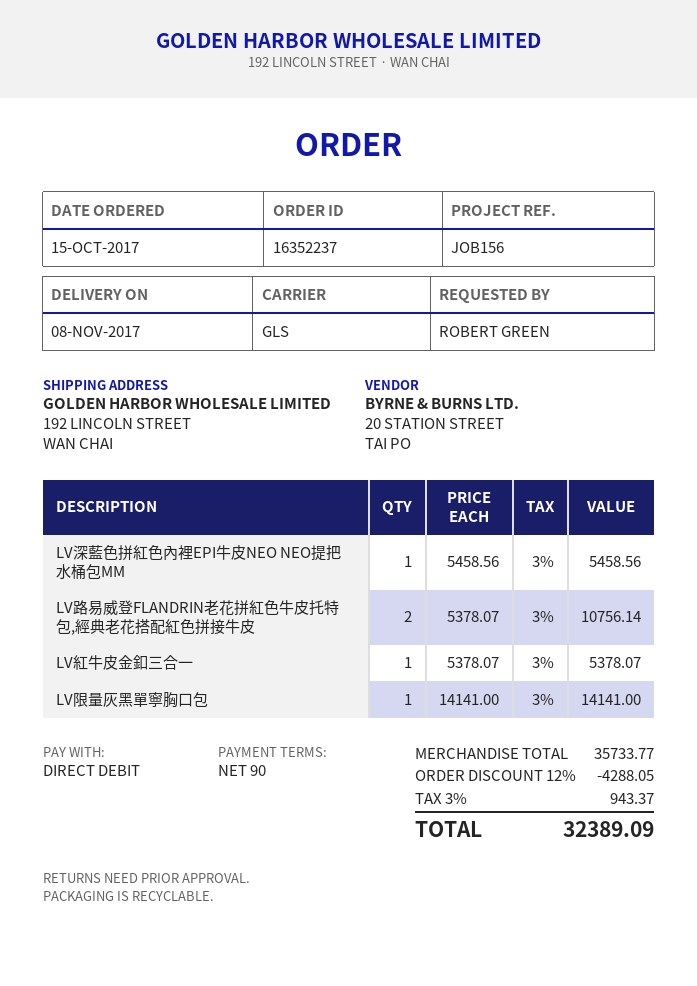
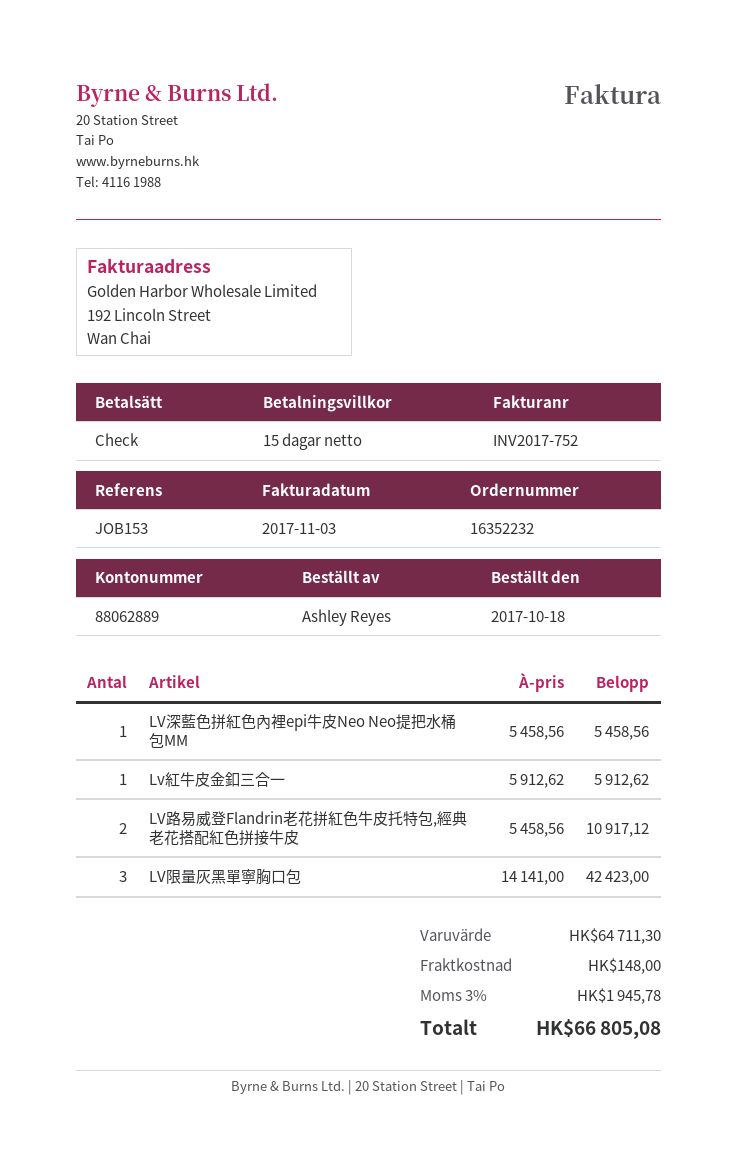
order number: 16352237 -> 16352232
order date: 2017-10-15 -> 2017-10-18
payment terms: 90 days -> 15 days
reference: JOB156 -> JOB153
ordered by: ROBERT GREEN -> Ashley Reyes
payment method: direct debit -> cheque
LV路易威登FLANDRIN老花拼紅色牛皮托特包,經典老花搭配紅色拼接牛皮: 2 x 5378.07 = 10756.14 -> 2 x 5458.56 = 10917.12
LV紅牛皮金釦三合一: 1 x 5378.07 = 5378.07 -> 1 x 5912.62 = 5912.62
LV限量灰黑單寧胸口包: 1 x 14141.00 = 14141.00 -> 3 x 14141.00 = 42423.00
subtotal: 35733.77 -> 64711.30
discount: 12% = 4288.05 -> none
shipping: none -> 148.00
tax: 3% = 943.37 -> 3% = 1945.78
total: 32389.09 -> 66805.08

